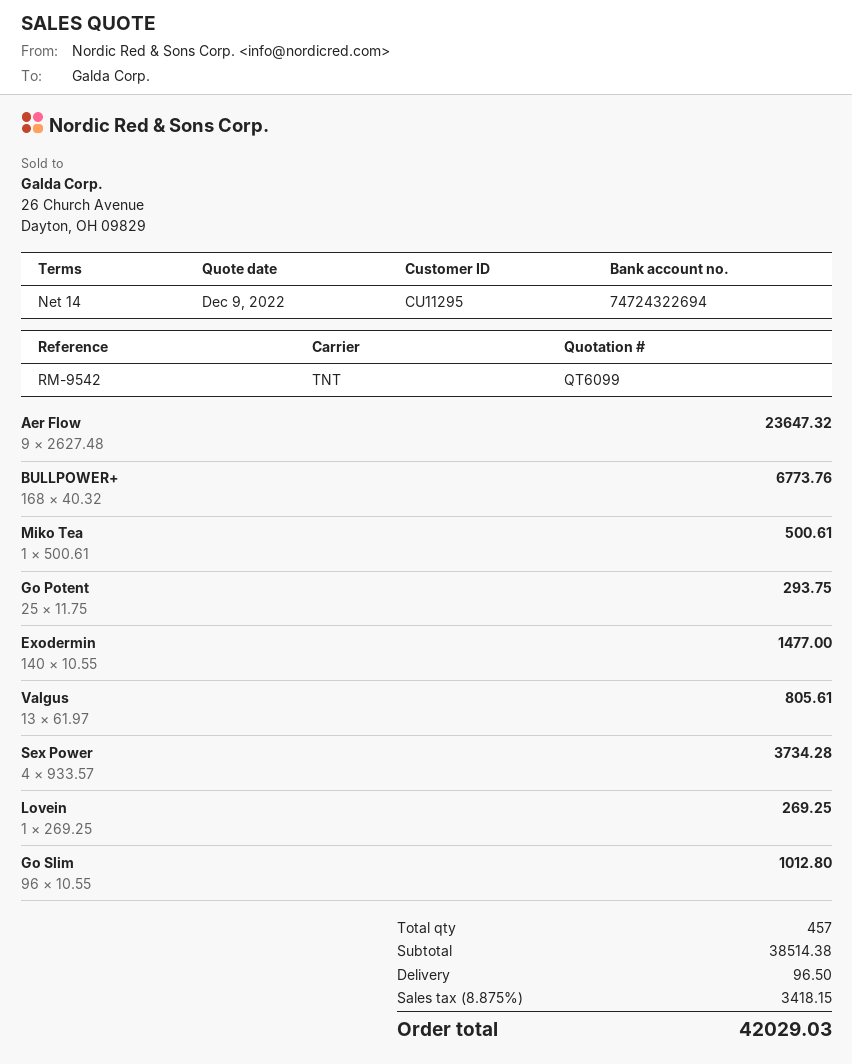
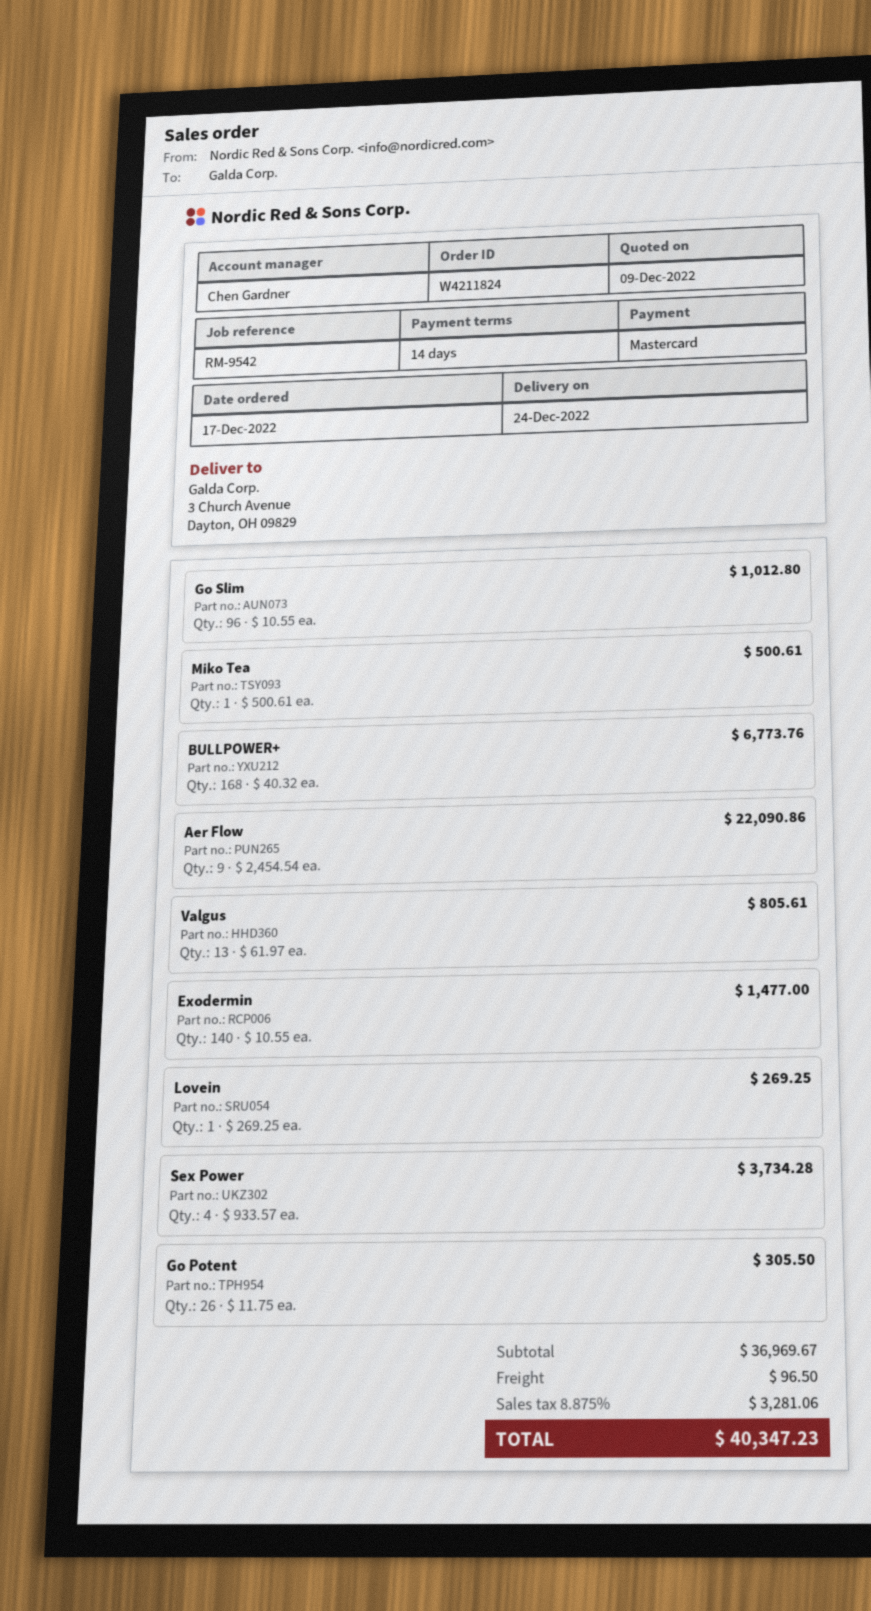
Aer Flow: 9 x 2627.48 = 23647.32 -> 9 x 2454.54 = 22090.86
Go Potent: 25 x 11.75 = 293.75 -> 26 x 11.75 = 305.50
subtotal: 38514.38 -> 36969.67
tax: 8.875% = 3418.15 -> 8.875% = 3281.06
total: 42029.03 -> 40347.23

